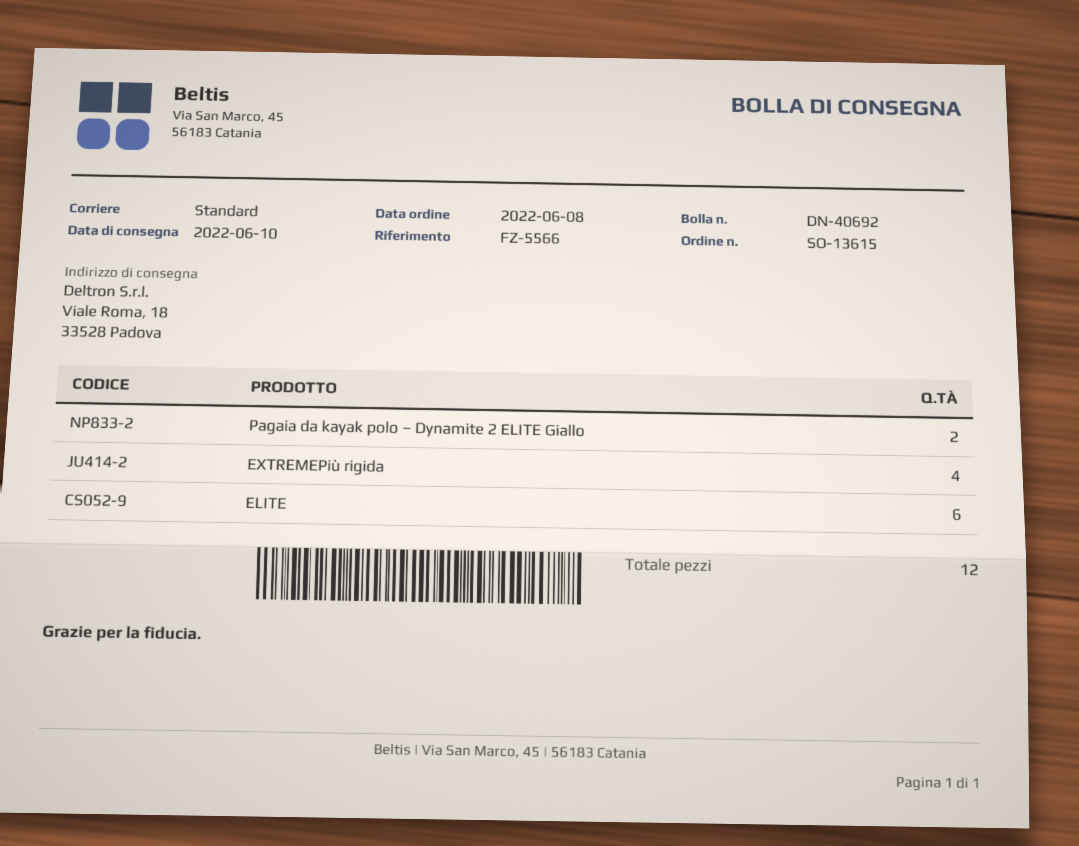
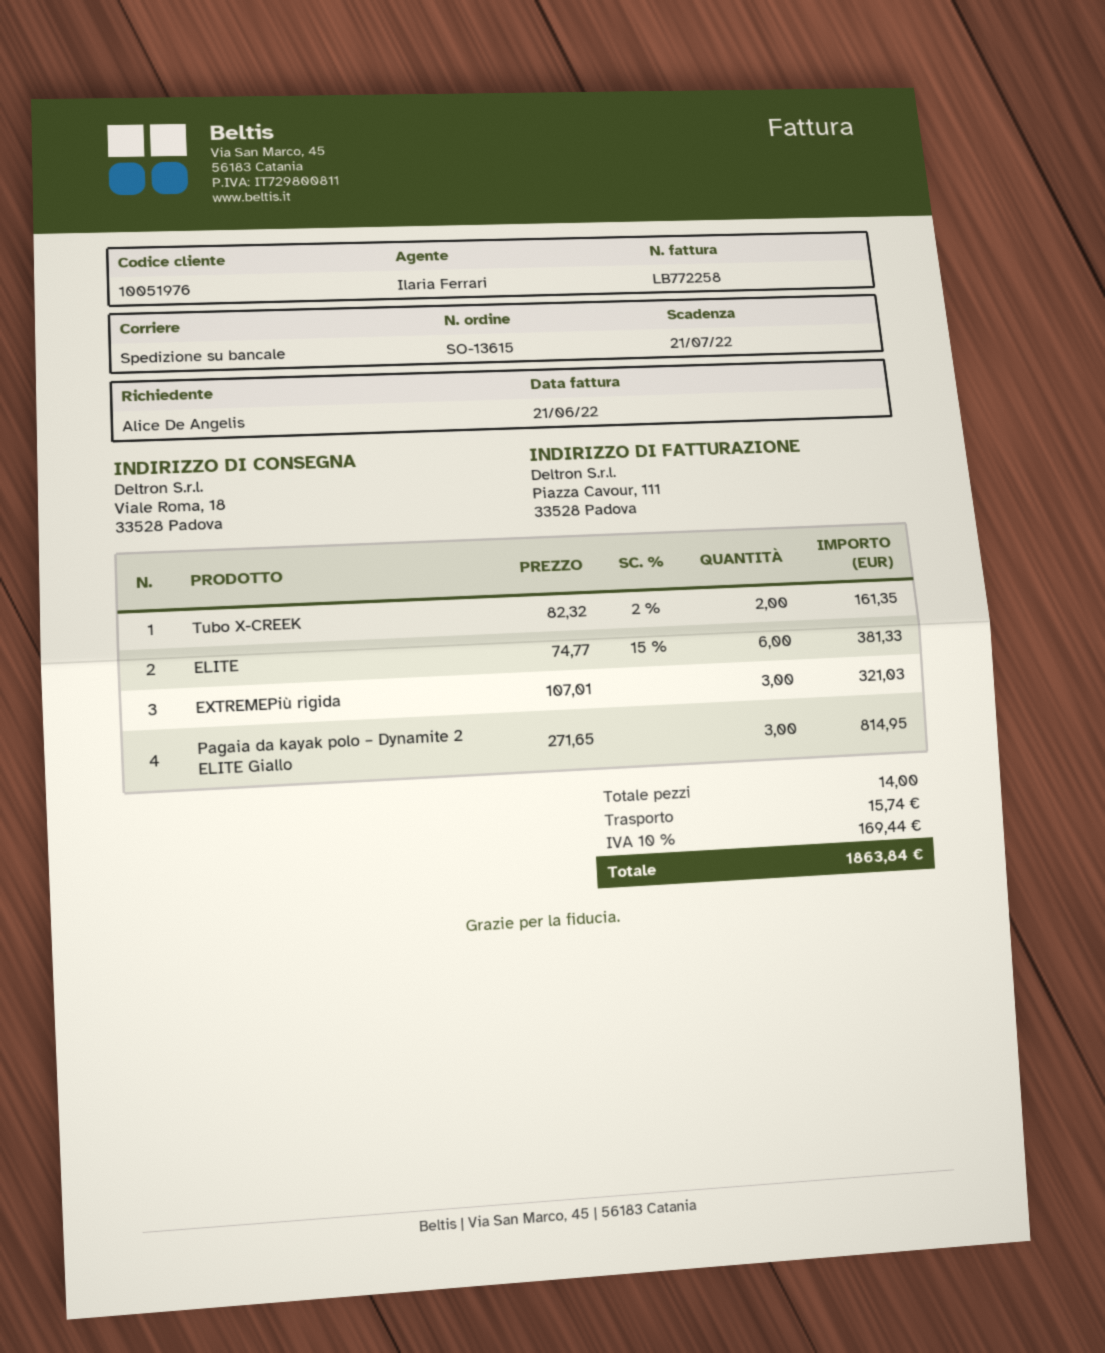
shipping method: standard -> pallet freight
Pagaia da kayak polo – Dynamite 2 ELITE Giallo: 2 -> 3
EXTREMEPiù rigida: 4 -> 3
Tubo X-CREEK: none -> 2
total quantity: 12 -> 14

